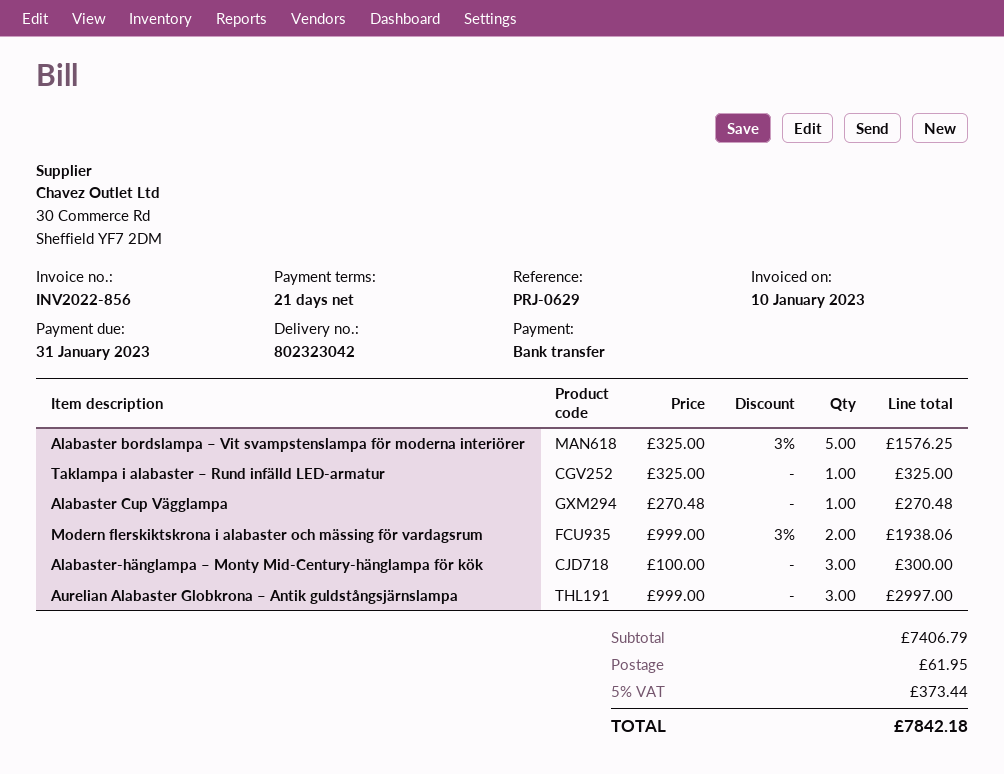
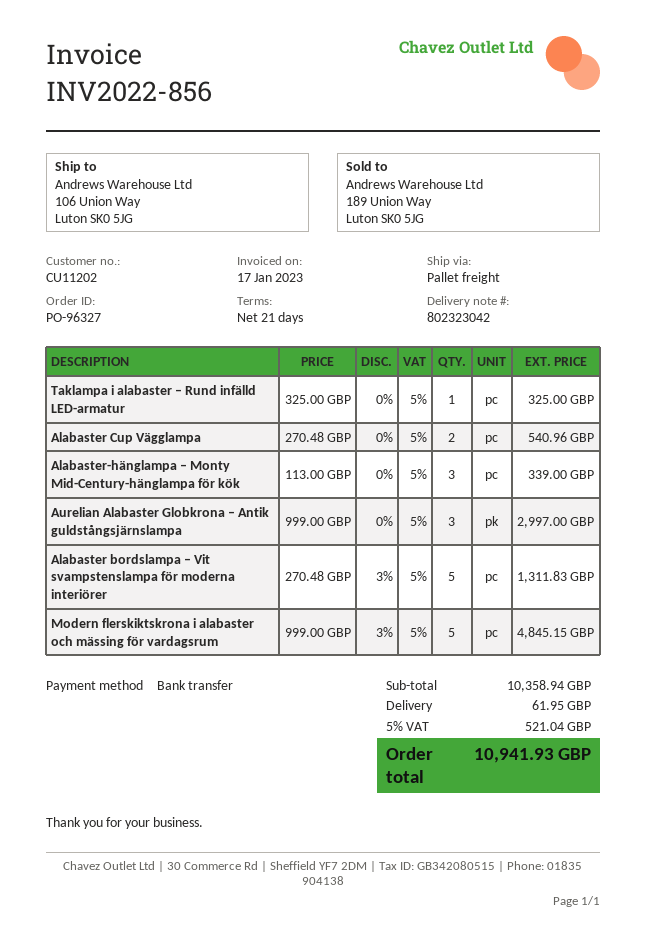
invoice date: 2023-01-10 -> 2023-01-17
Alabaster bordslampa – Vit svampstenslampa för moderna interiörer: 5 x 325.00 - 3% = 1576.25 -> 5 x 270.48 - 3% = 1311.83
Alabaster Cup Vägglampa: 1 x 270.48 = 270.48 -> 2 x 270.48 = 540.96
Modern flerskiktskrona i alabaster och mässing för vardagsrum: 2 x 999.00 - 3% = 1938.06 -> 5 x 999.00 - 3% = 4845.15
Alabaster-hänglampa – Monty Mid-Century-hänglampa för kök: 3 x 100.00 = 300.00 -> 3 x 113.00 = 339.00
subtotal: 7406.79 -> 10358.94
tax: 5% = 373.44 -> 5% = 521.04
total: 7842.18 -> 10941.93

